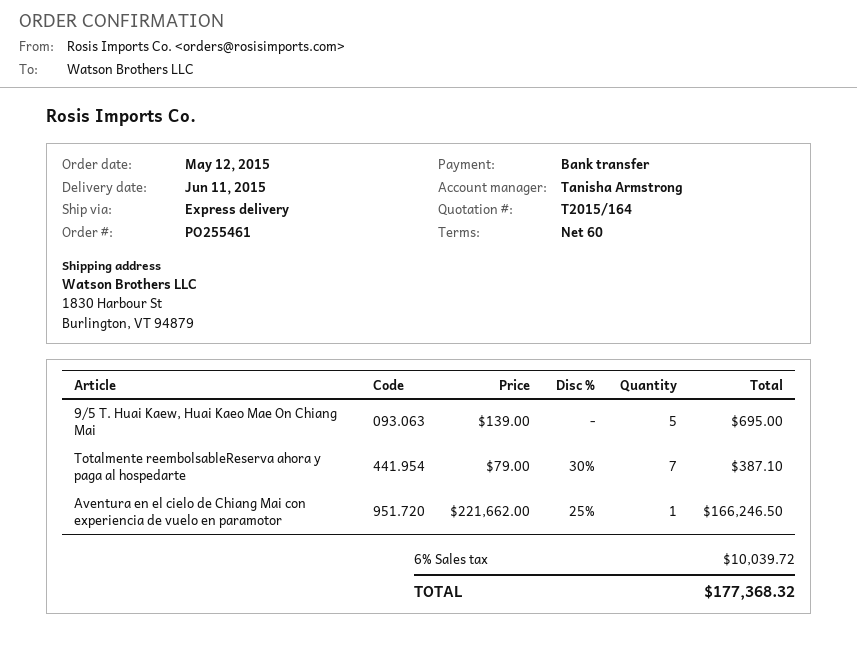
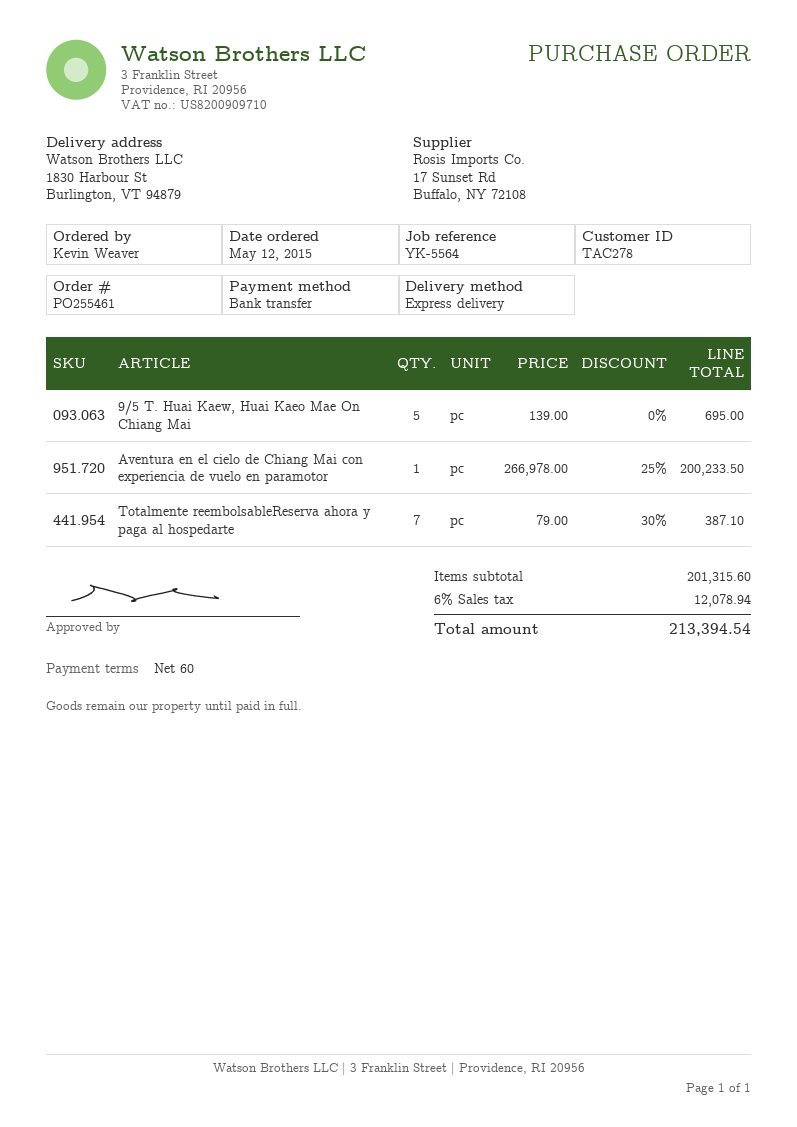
Aventura en el cielo de Chiang Mai con experiencia de vuelo en paramotor: 1 x 221662.00 - 25% = 166246.50 -> 1 x 266978.00 - 25% = 200233.50
tax: 6% = 10039.72 -> 6% = 12078.94
total: 177368.32 -> 213394.54

